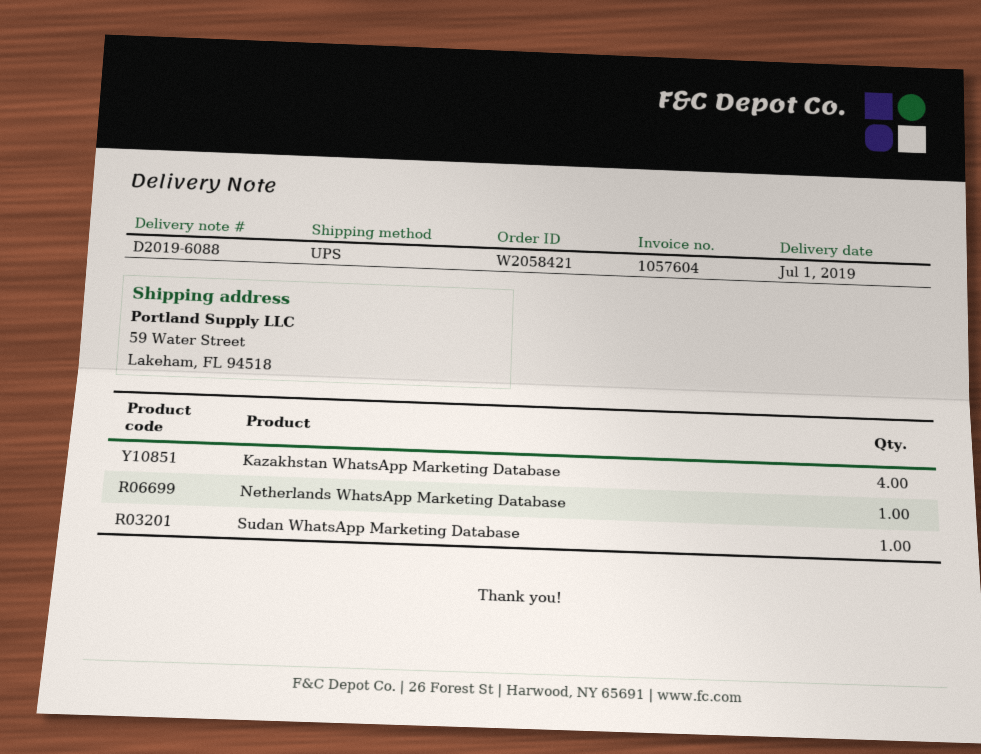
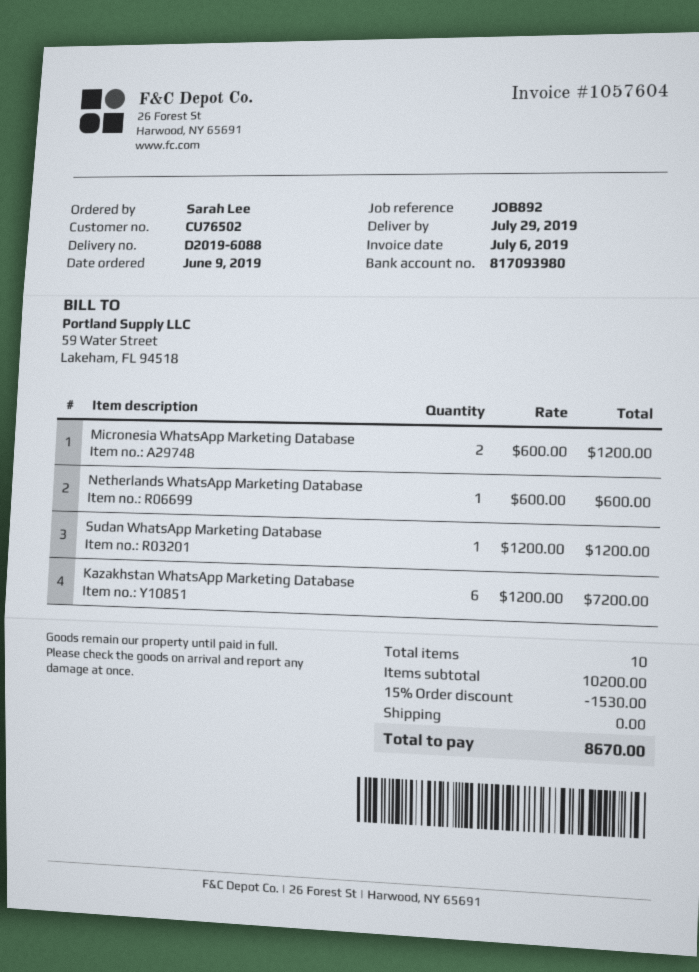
delivery date: 2019-07-01 -> 2019-07-29
Kazakhstan WhatsApp Marketing Database: 4 -> 6
Micronesia WhatsApp Marketing Database: none -> 2

